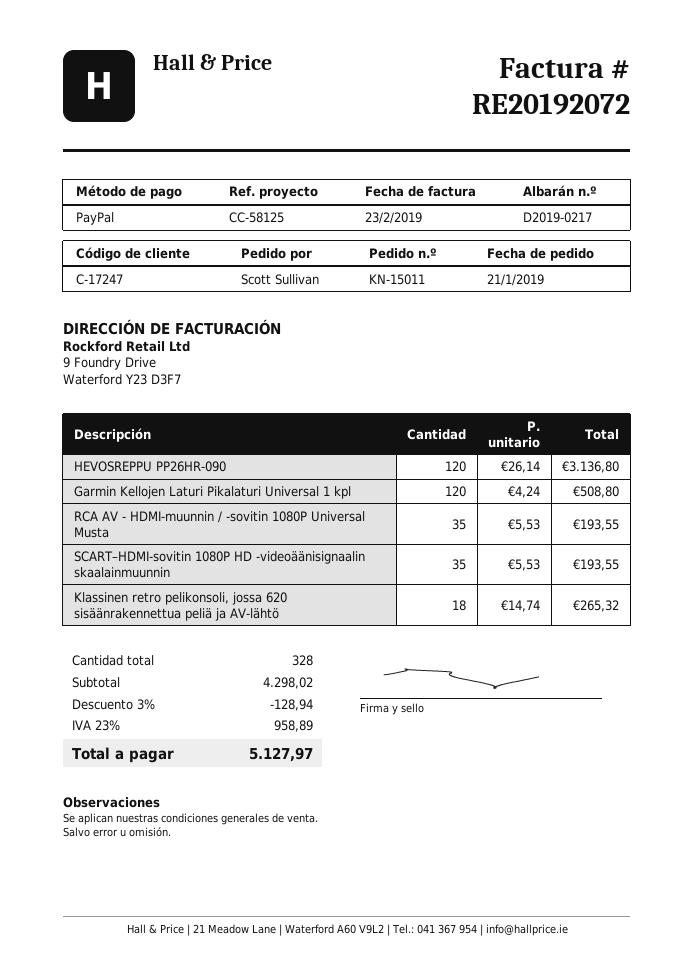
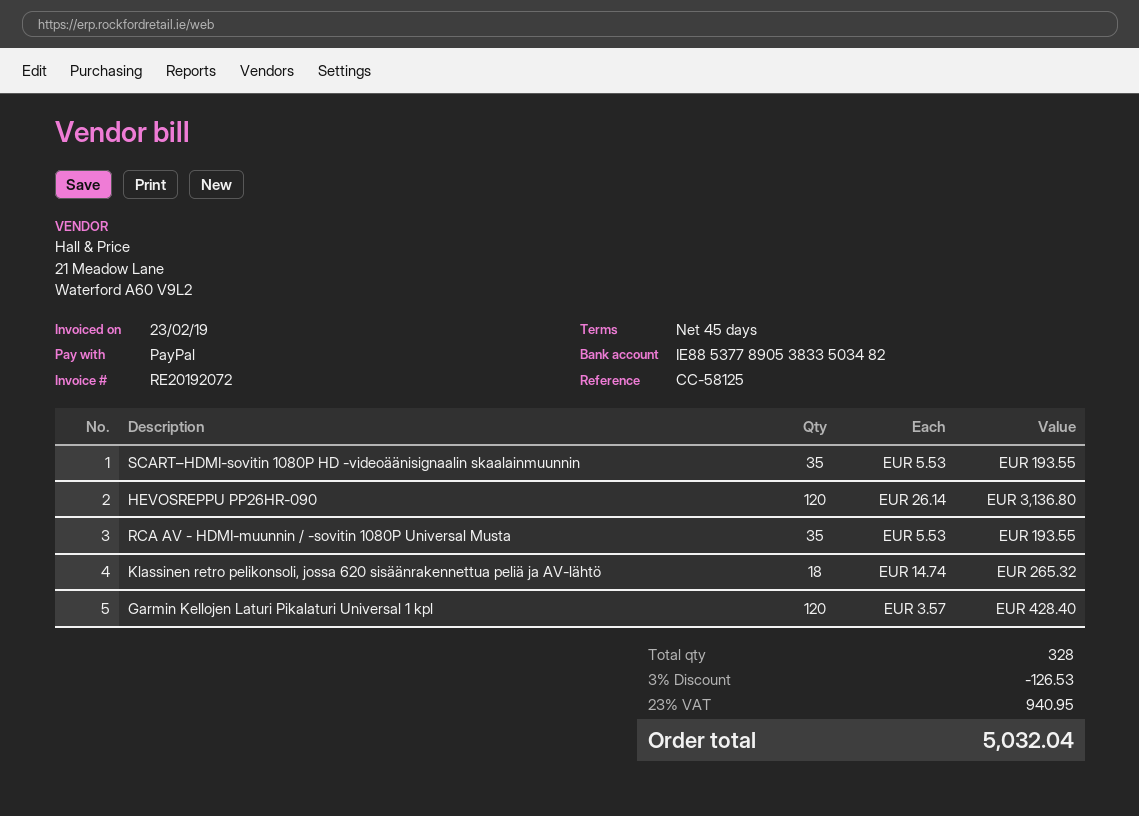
Garmin Kellojen Laturi Pikalaturi Universal 1 kpl: 120 x 4.24 = 508.80 -> 120 x 3.57 = 428.40
discount: 3% = 128.94 -> 3% = 126.53
tax: 23% = 958.89 -> 23% = 940.95
total: 5127.97 -> 5032.04

